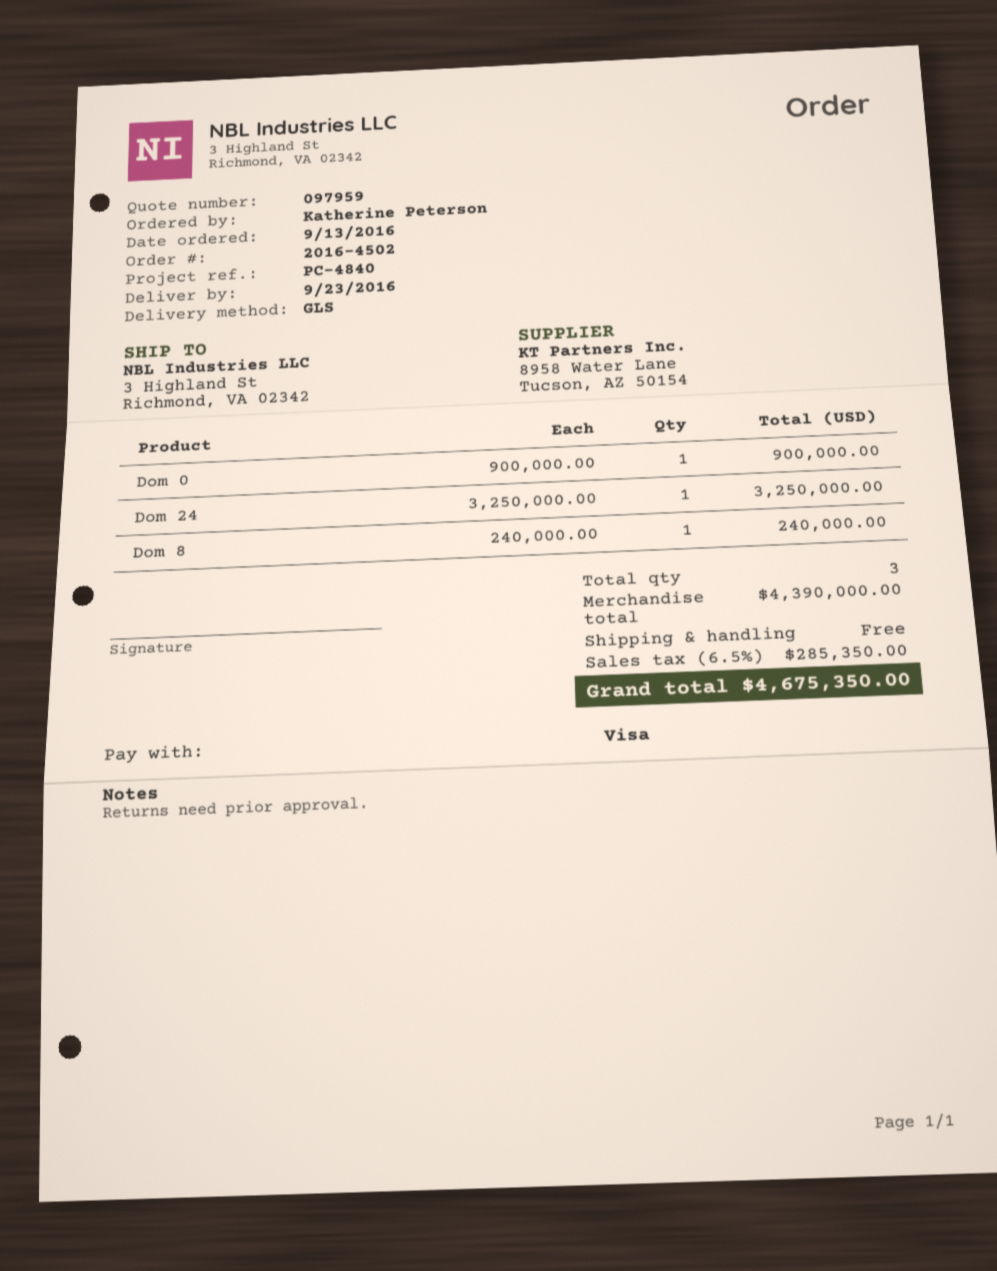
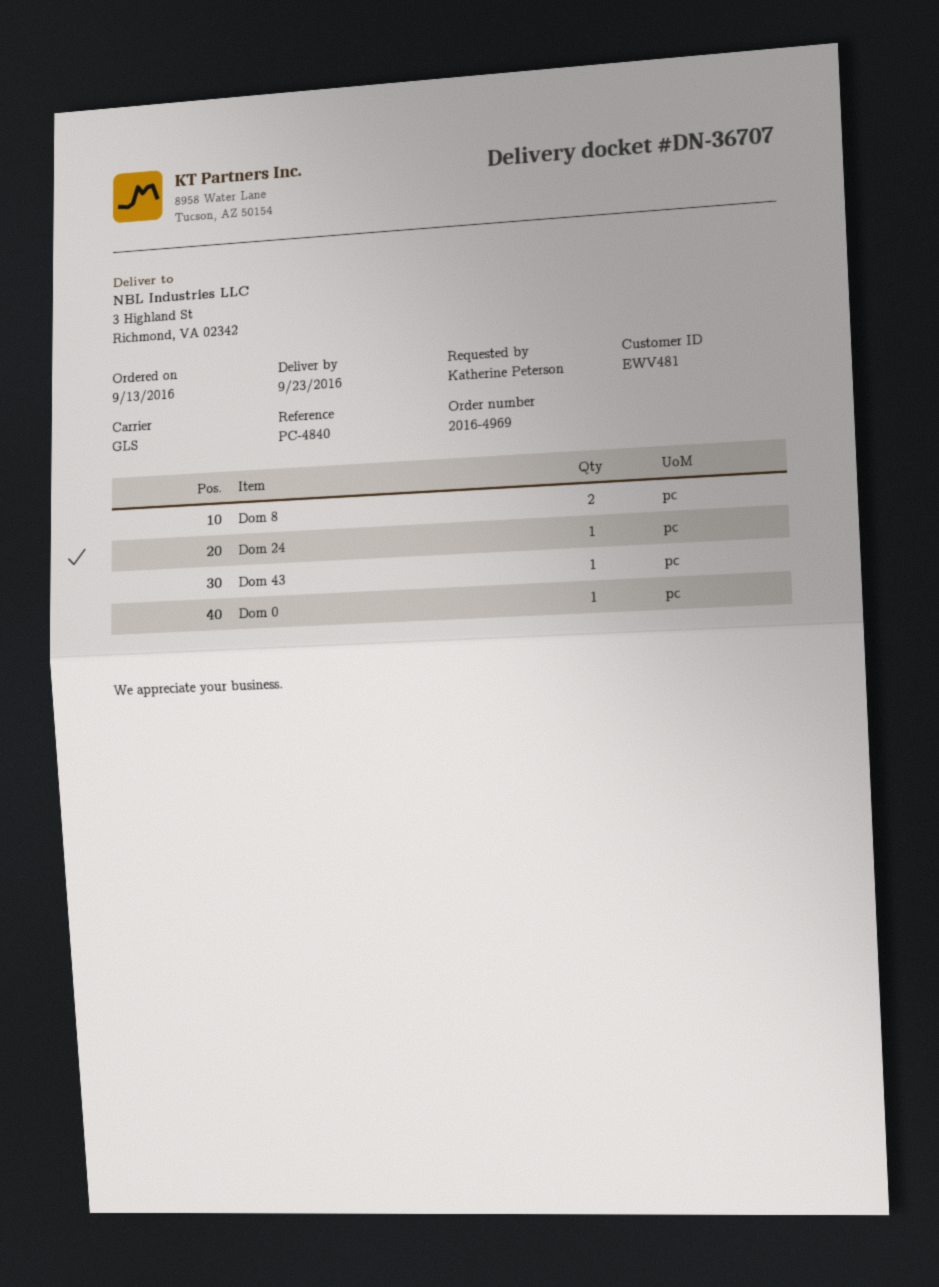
order number: 2016-4502 -> 2016-4969
Dom 8: 1 -> 2
Dom 43: none -> 1

